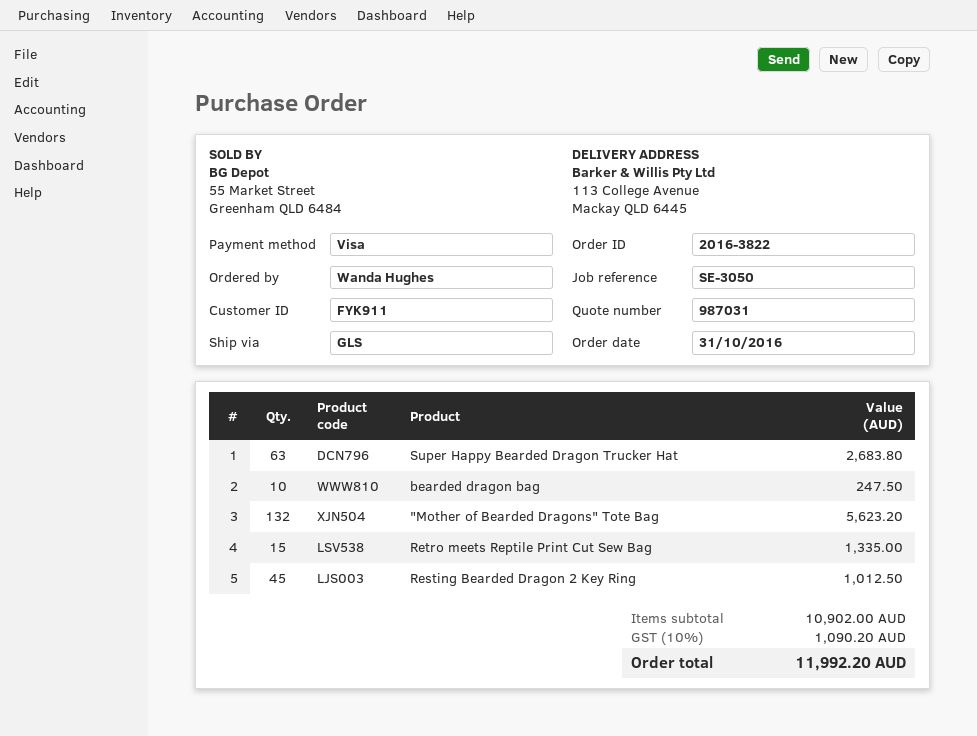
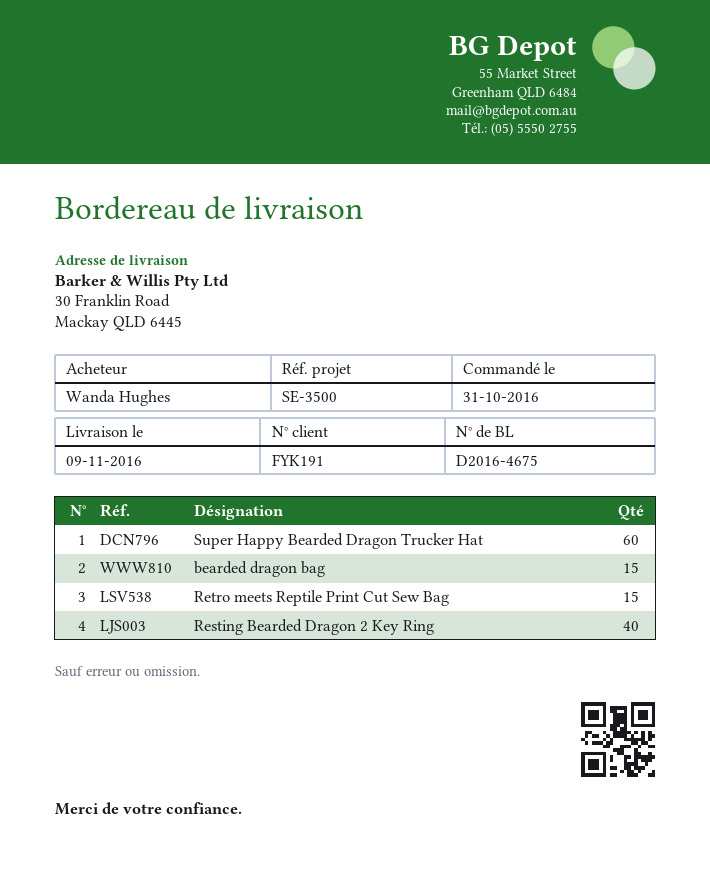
customer number: FYK911 -> FYK191
reference: SE-3050 -> SE-3500
ship to: 113 College Avenue, Mackay QLD 6445 -> 30 Franklin Road, Mackay QLD 6445
Super Happy Bearded Dragon Trucker Hat: 63 -> 60
bearded dragon bag: 10 -> 15
"Mother of Bearded Dragons" Tote Bag: 132 -> none
Resting Bearded Dragon 2 Key Ring: 45 -> 40

